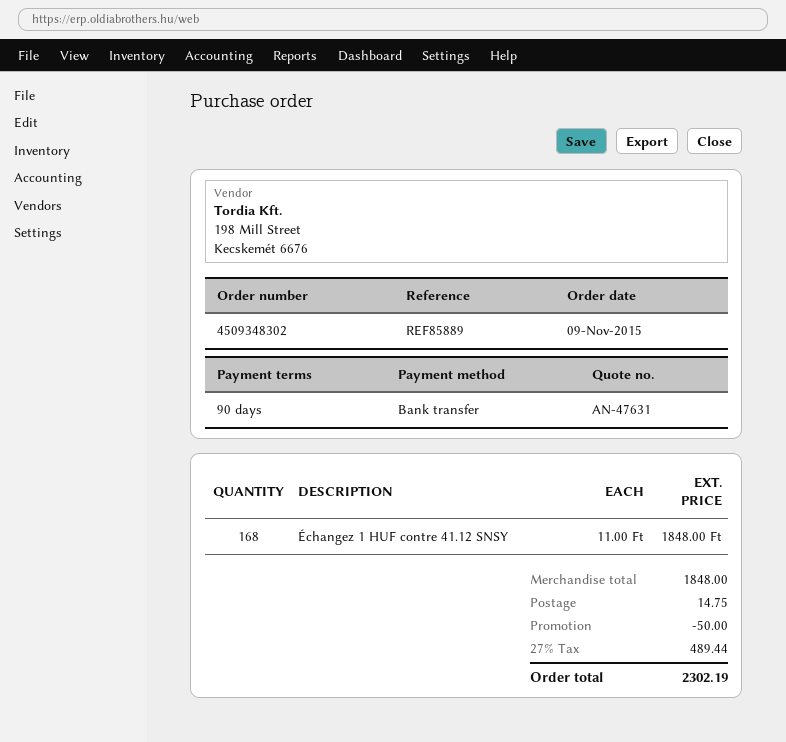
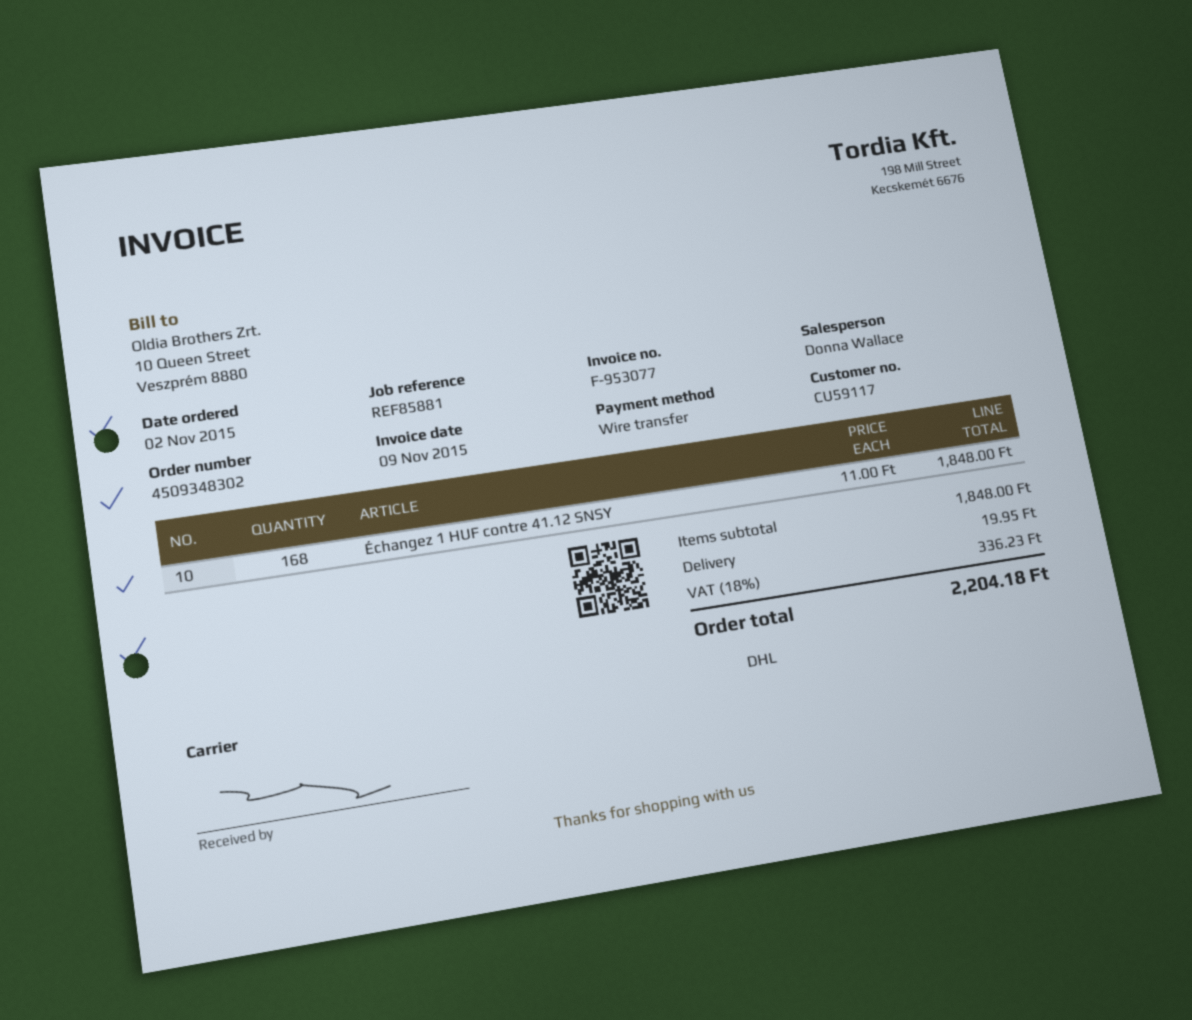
order date: 2015-11-09 -> 2015-11-02
reference: REF85889 -> REF85881
discount: 50.00 -> none
shipping: 14.75 -> 19.95
tax: 27% = 489.44 -> 18% = 336.23
total: 2302.19 -> 2204.18

